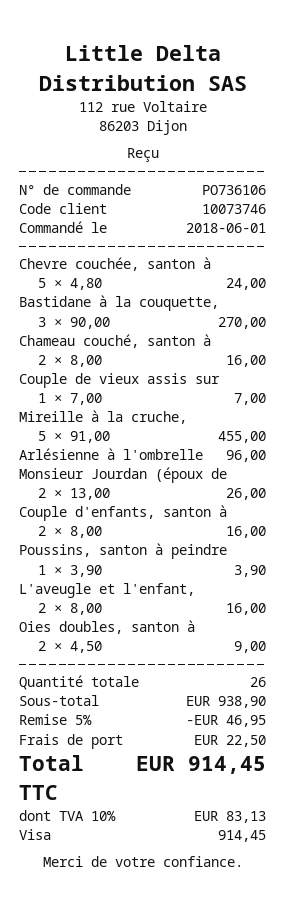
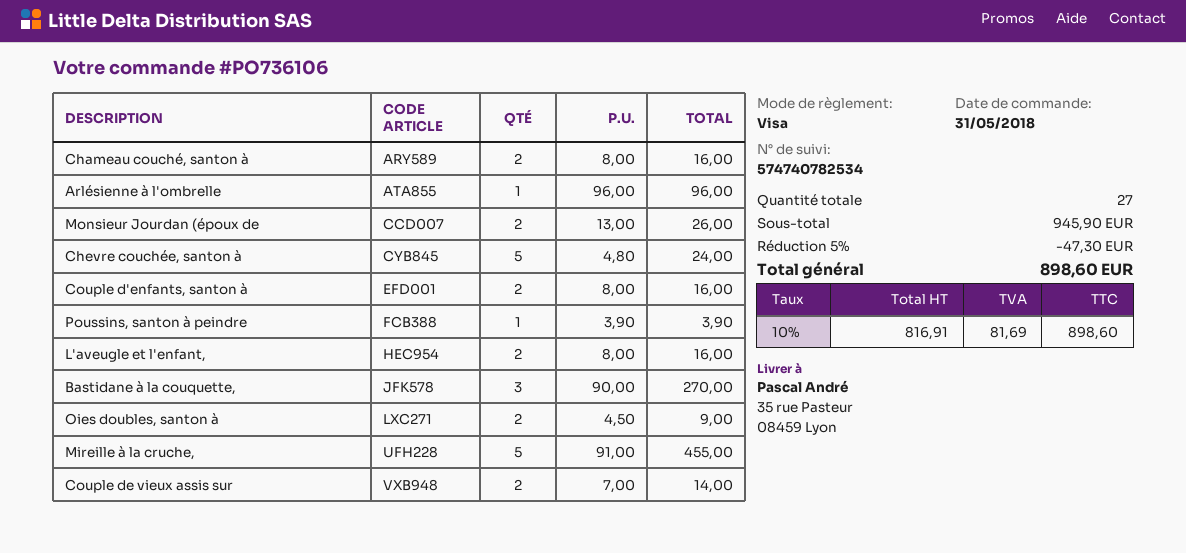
order date: 2018-06-01 -> 2018-05-31
Couple de vieux assis sur: 1 x 7.00 = 7.00 -> 2 x 7.00 = 14.00
total quantity: 26 -> 27
subtotal: 938.90 -> 945.90
discount: 5% = 46.95 -> 5% = 47.30
shipping: 22.50 -> none
tax: 10% = 83.13 -> 10% = 81.69
total: 914.45 -> 898.60

